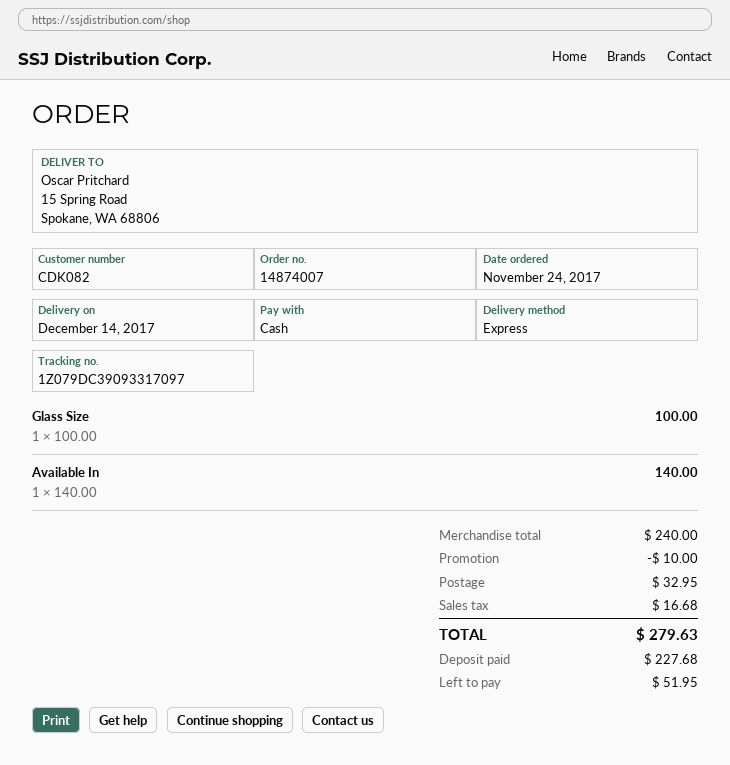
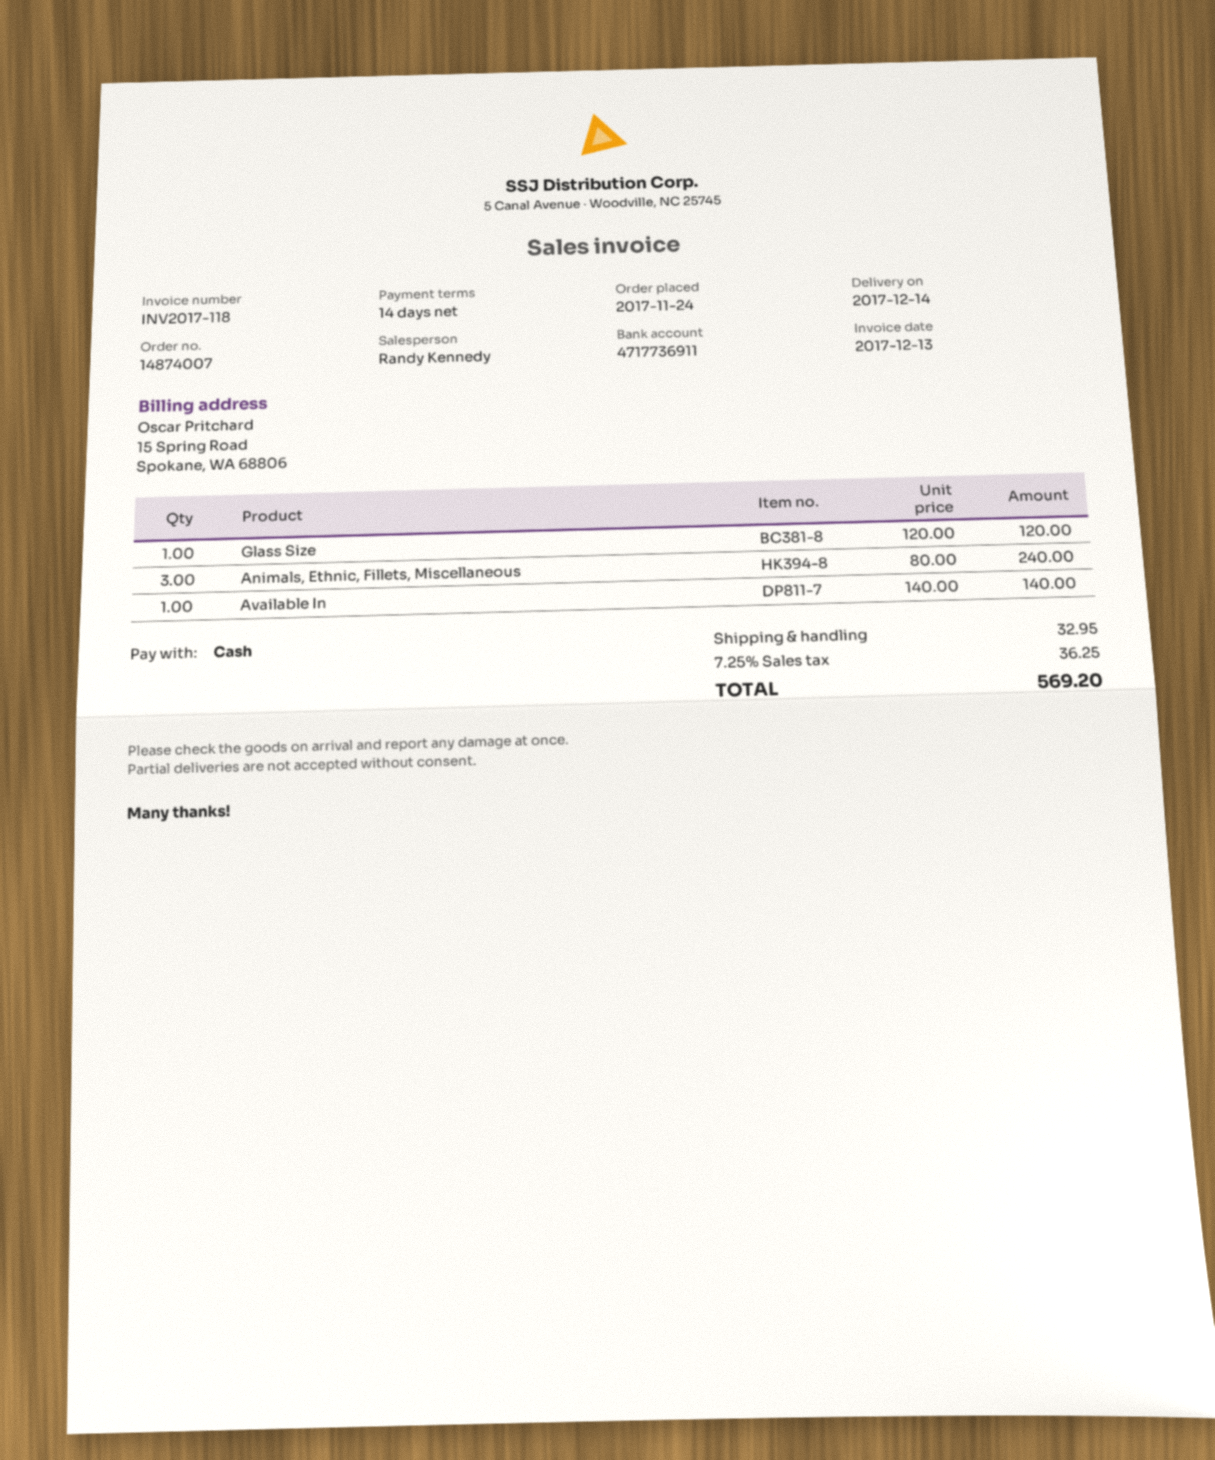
Glass Size: 1 x 100.00 = 100.00 -> 1 x 120.00 = 120.00
Animals, Ethnic, Fillets, Miscellaneous: none -> 3 x 80.00 = 240.00
discount: 10.00 -> none
tax: 16.68 -> 36.25
total: 279.63 -> 569.20

